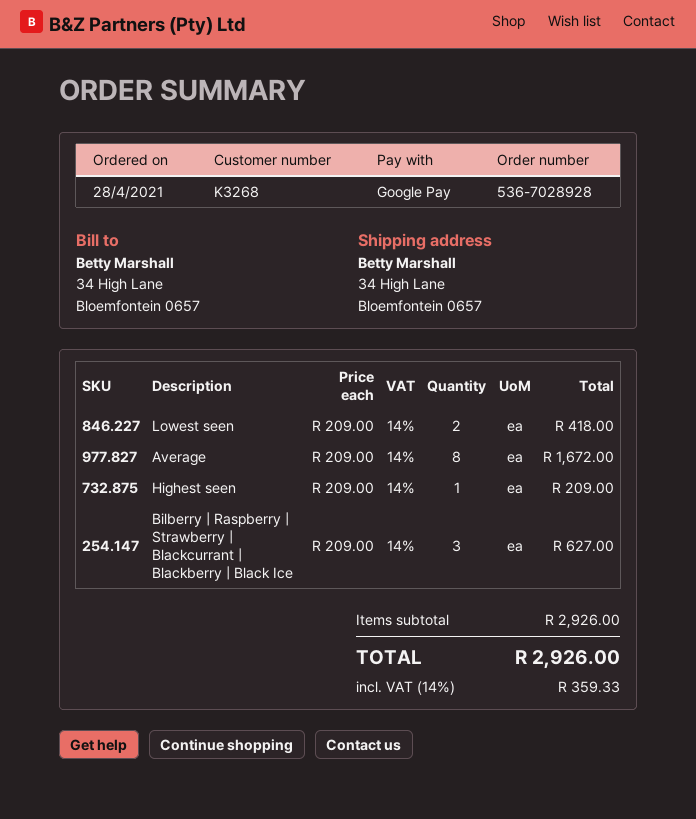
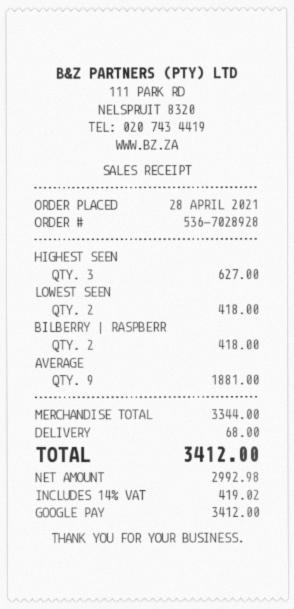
Average: 8 for 1672.00 -> 9 for 1881.00
Highest seen: 1 for 209.00 -> 3 for 627.00
Bilberry | Raspberry | Strawberry | Blackcurrant | Blackberry | Black Ice: 3 for 627.00 -> 2 for 418.00
subtotal: 2926.00 -> 3344.00
shipping: none -> 68.00
tax: 14% = 359.33 -> 14% = 419.02
total: 2926.00 -> 3412.00

